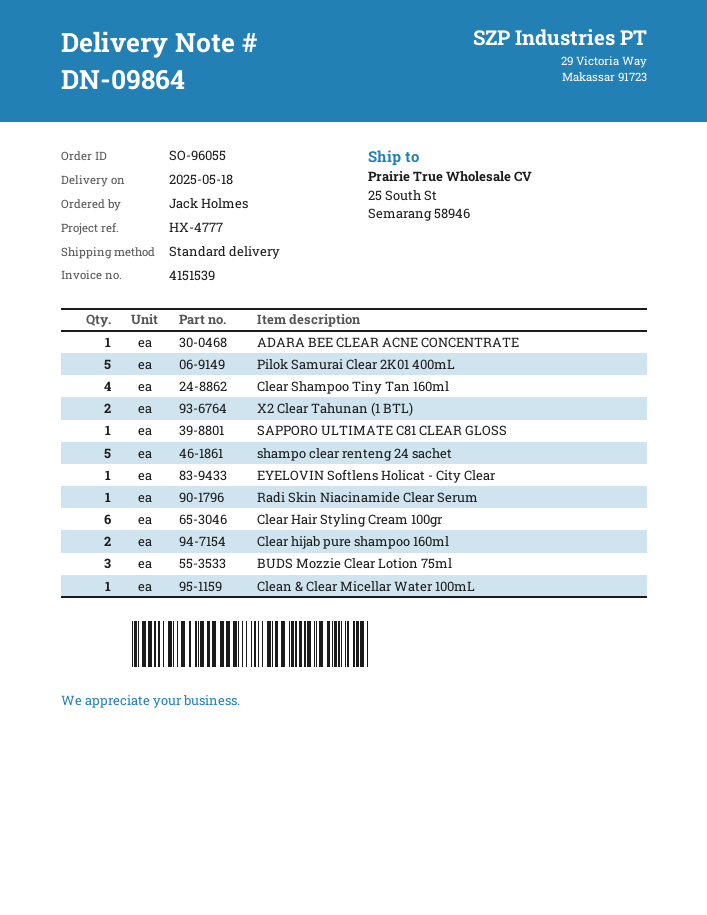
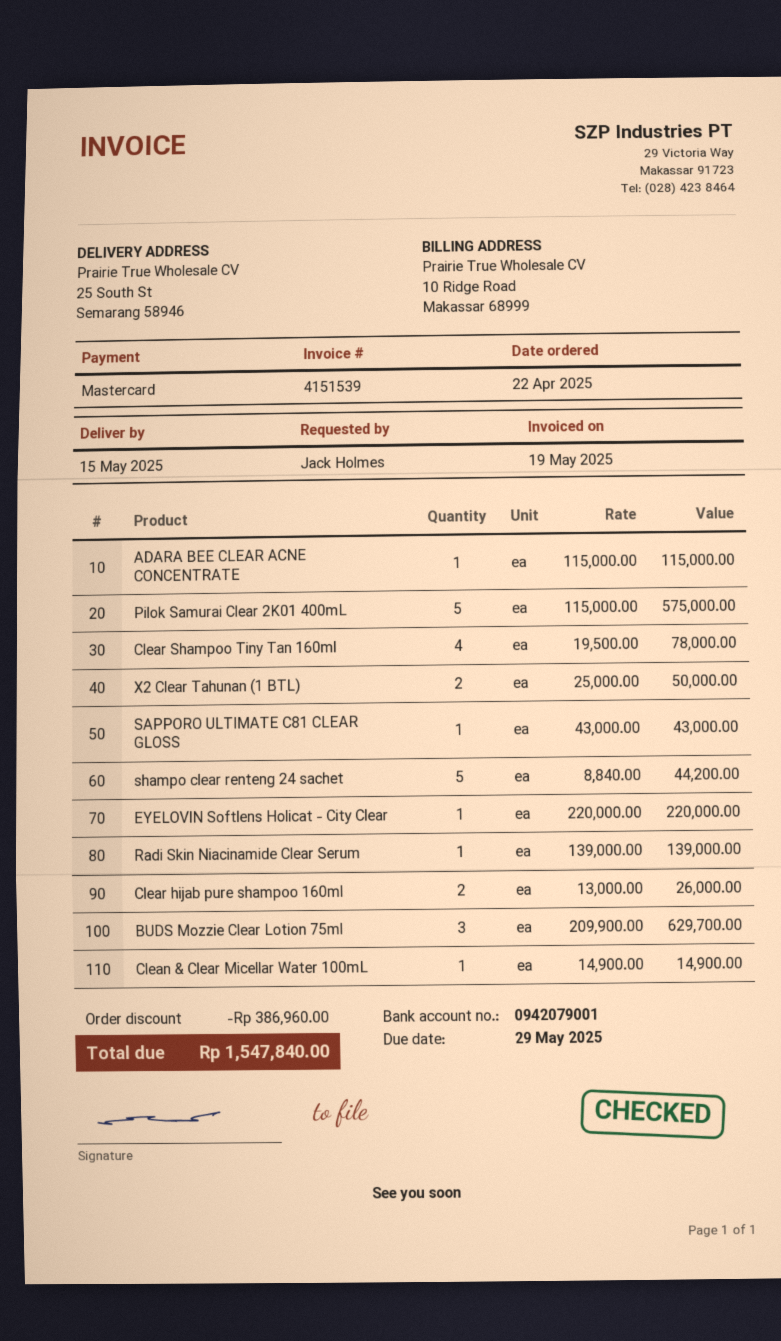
delivery date: 2025-05-18 -> 2025-05-15
Clear Hair Styling Cream 100gr: 6 -> none

